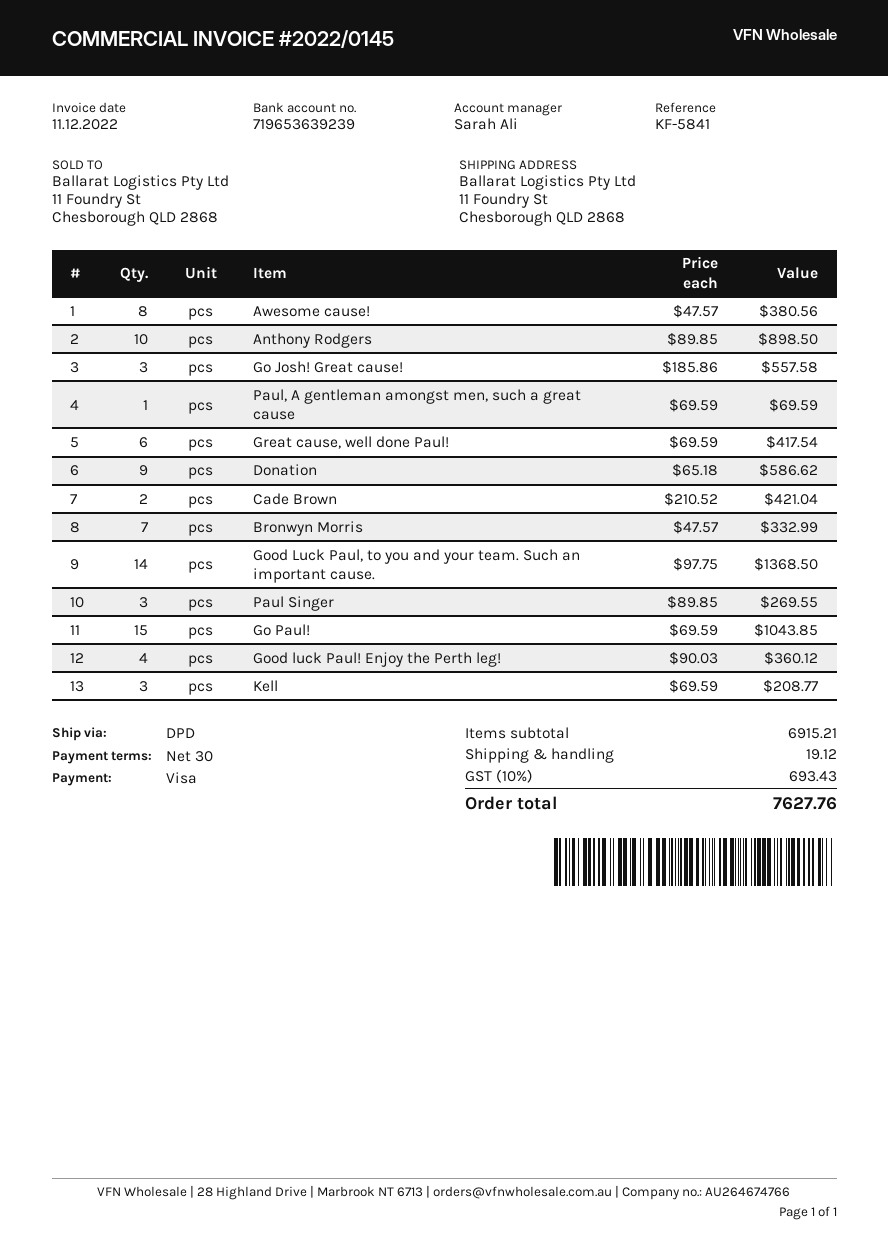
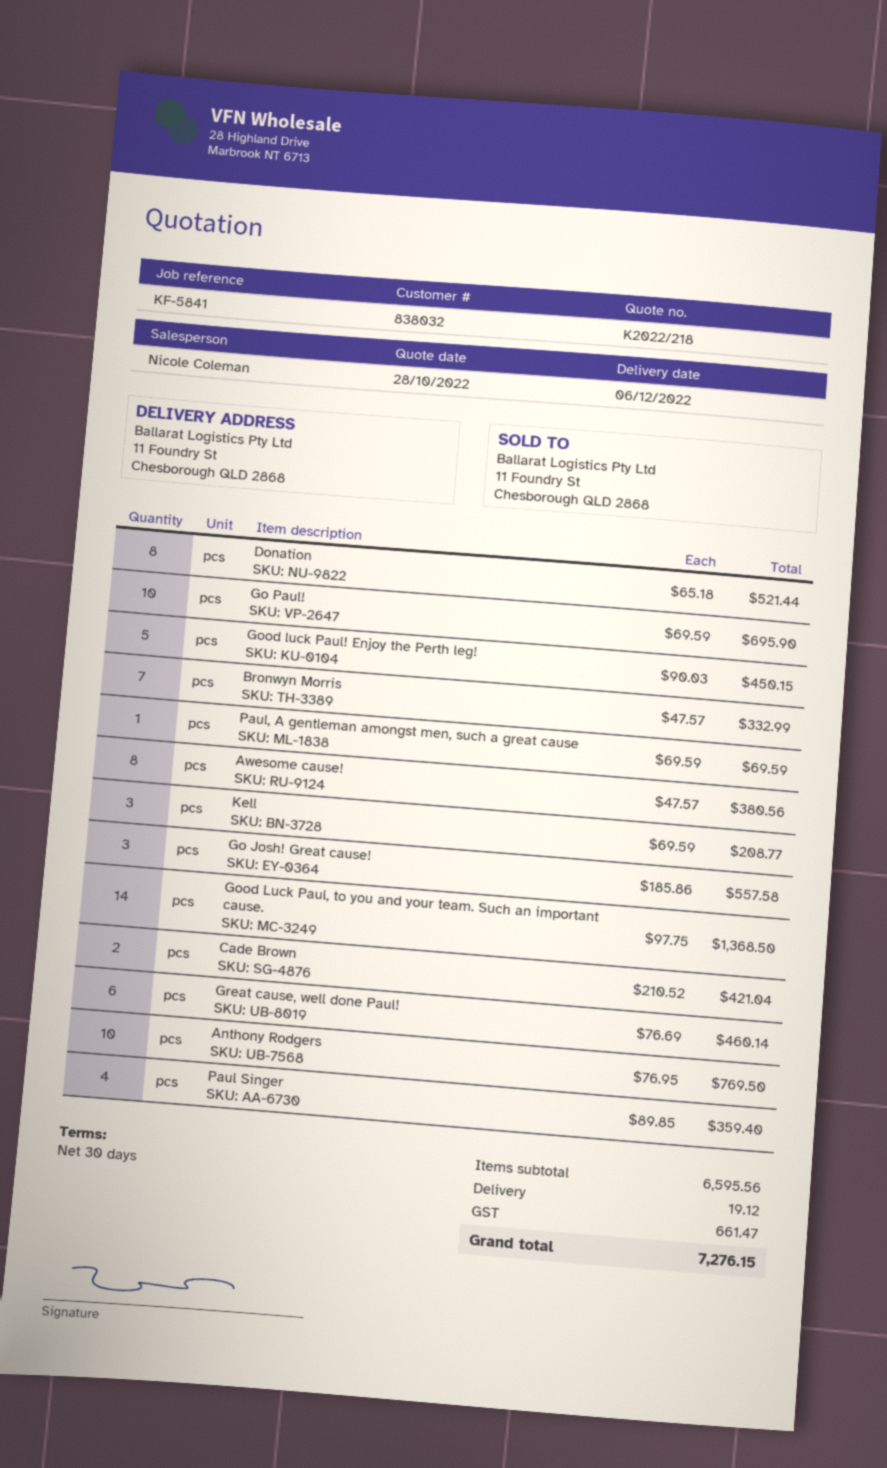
sales rep: Sarah Ali -> Nicole Coleman
Anthony Rodgers: 10 x 89.85 = 898.50 -> 10 x 76.95 = 769.50
Great cause, well done Paul!: 6 x 69.59 = 417.54 -> 6 x 76.69 = 460.14
Donation: 9 x 65.18 = 586.62 -> 8 x 65.18 = 521.44
Paul Singer: 3 x 89.85 = 269.55 -> 4 x 89.85 = 359.40
Go Paul!: 15 x 69.59 = 1043.85 -> 10 x 69.59 = 695.90
Good luck Paul! Enjoy the Perth leg!: 4 x 90.03 = 360.12 -> 5 x 90.03 = 450.15
subtotal: 6915.21 -> 6595.56
tax: 693.43 -> 661.47
total: 7627.76 -> 7276.15

